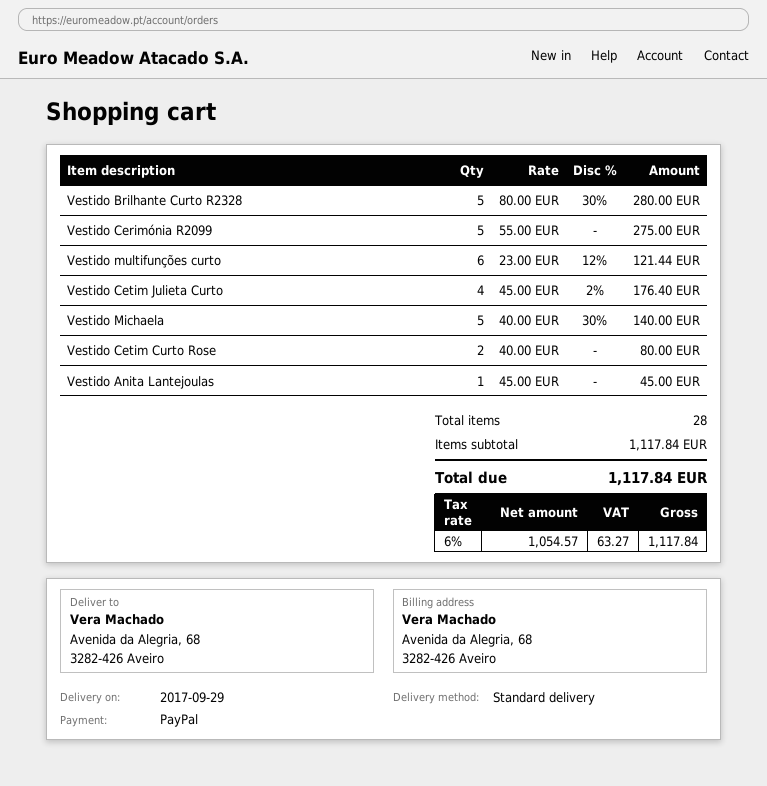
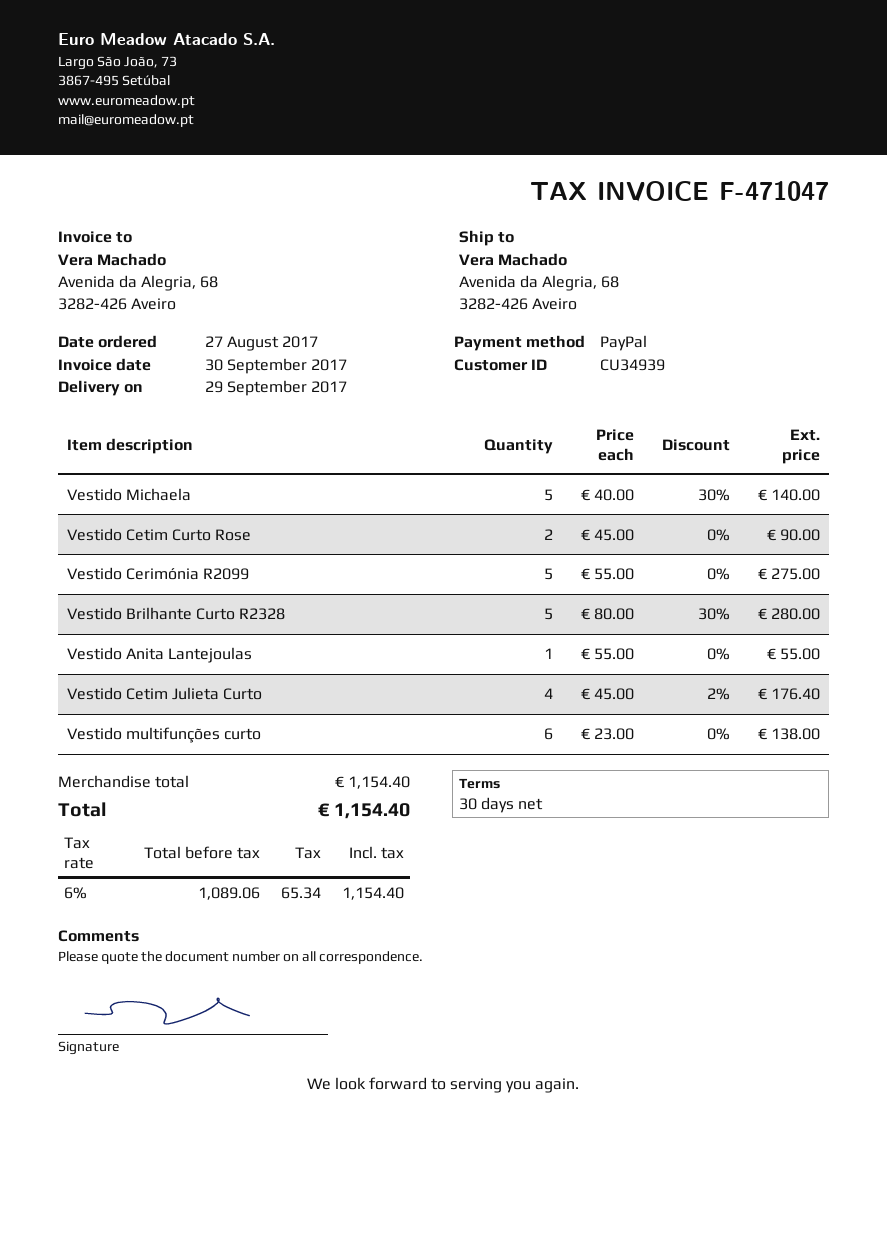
Vestido multifunções curto: 6 x 23.00 - 12% = 121.44 -> 6 x 23.00 = 138.00
Vestido Cetim Curto Rose: 2 x 40.00 = 80.00 -> 2 x 45.00 = 90.00
Vestido Anita Lantejoulas: 1 x 45.00 = 45.00 -> 1 x 55.00 = 55.00
subtotal: 1117.84 -> 1154.40
net: 1054.57 -> 1089.06
tax: 6% = 63.27 -> 6% = 65.34
total: 1117.84 -> 1154.40

